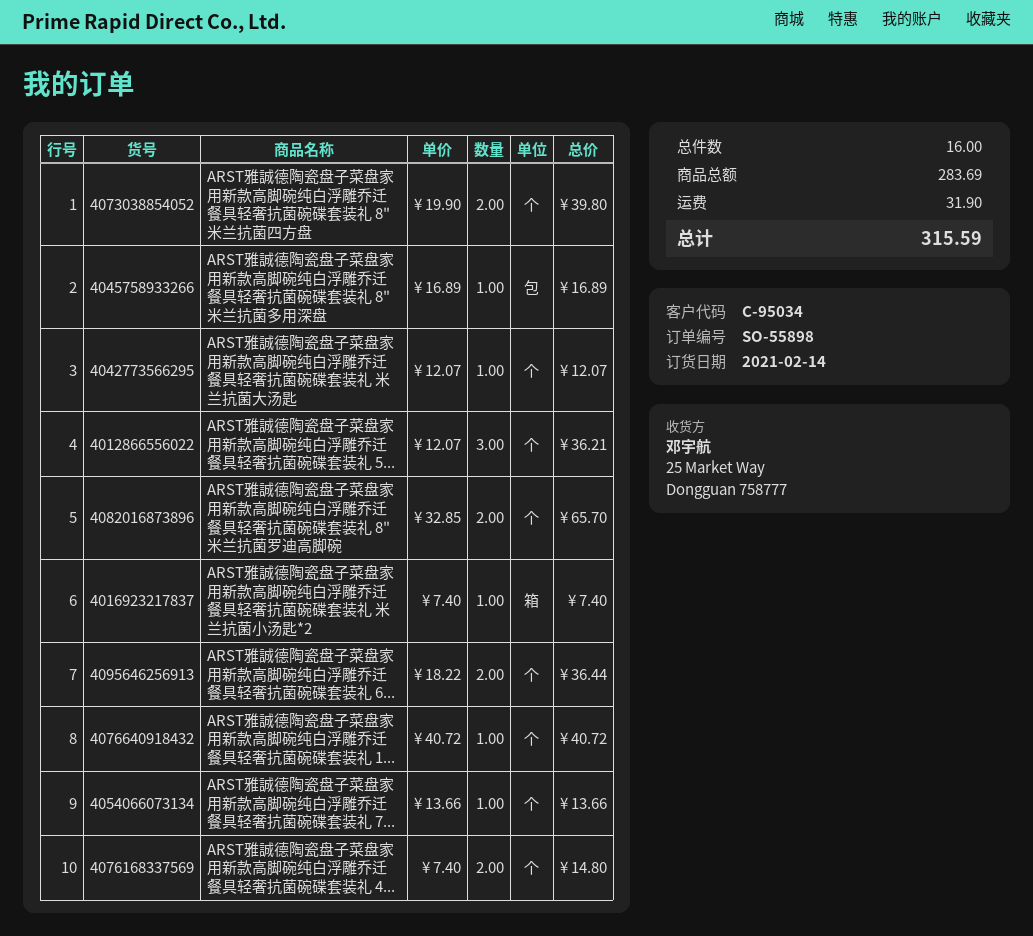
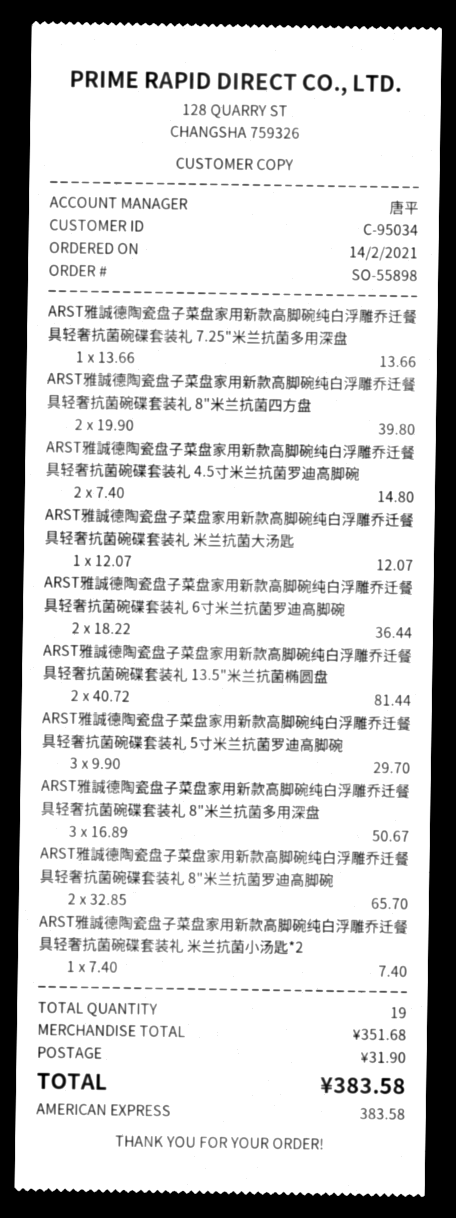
ARST雅誠德陶瓷盘子菜盘家用新款高脚碗纯白浮雕乔迁餐具轻奢抗菌碗碟套装礼 8"米兰抗菌多用深盘: 1 x 16.89 = 16.89 -> 3 x 16.89 = 50.67
ARST雅誠德陶瓷盘子菜盘家用新款高脚碗纯白浮雕乔迁餐具轻奢抗菌碗碟套装礼 5...: 3 x 12.07 = 36.21 -> 3 x 9.90 = 29.70
ARST雅誠德陶瓷盘子菜盘家用新款高脚碗纯白浮雕乔迁餐具轻奢抗菌碗碟套装礼 1...: 1 x 40.72 = 40.72 -> 2 x 40.72 = 81.44
total quantity: 16 -> 19
subtotal: 283.69 -> 351.68
total: 315.59 -> 383.58

